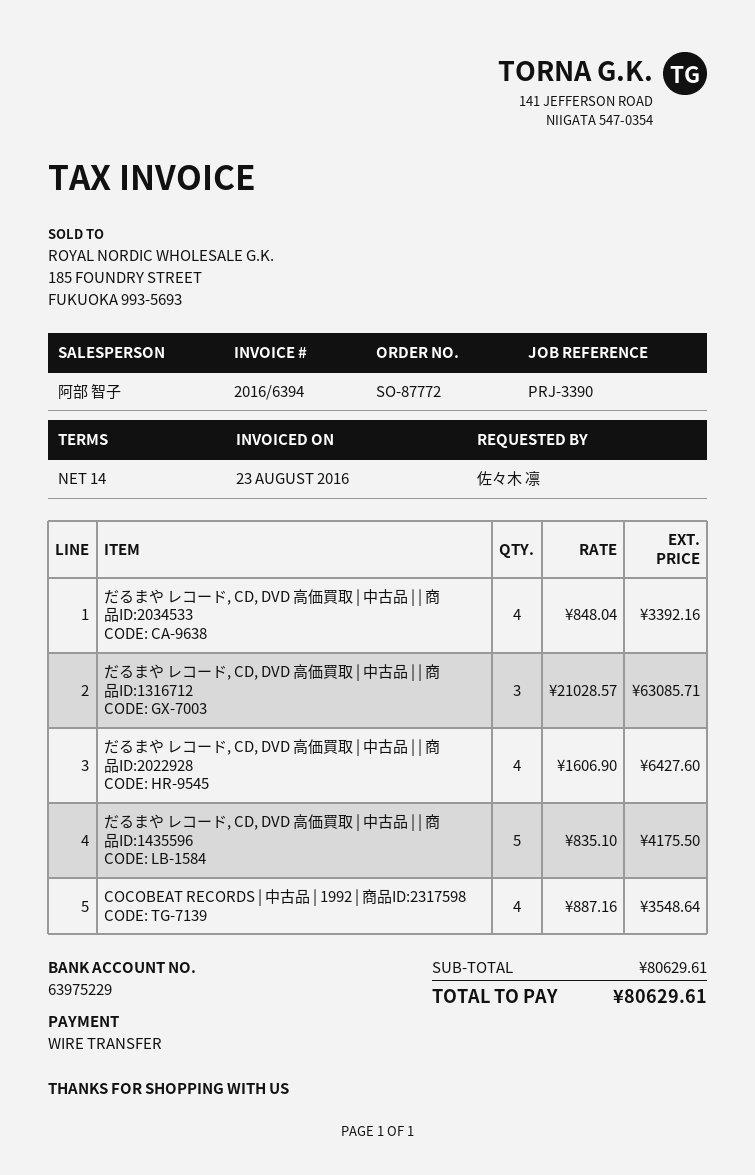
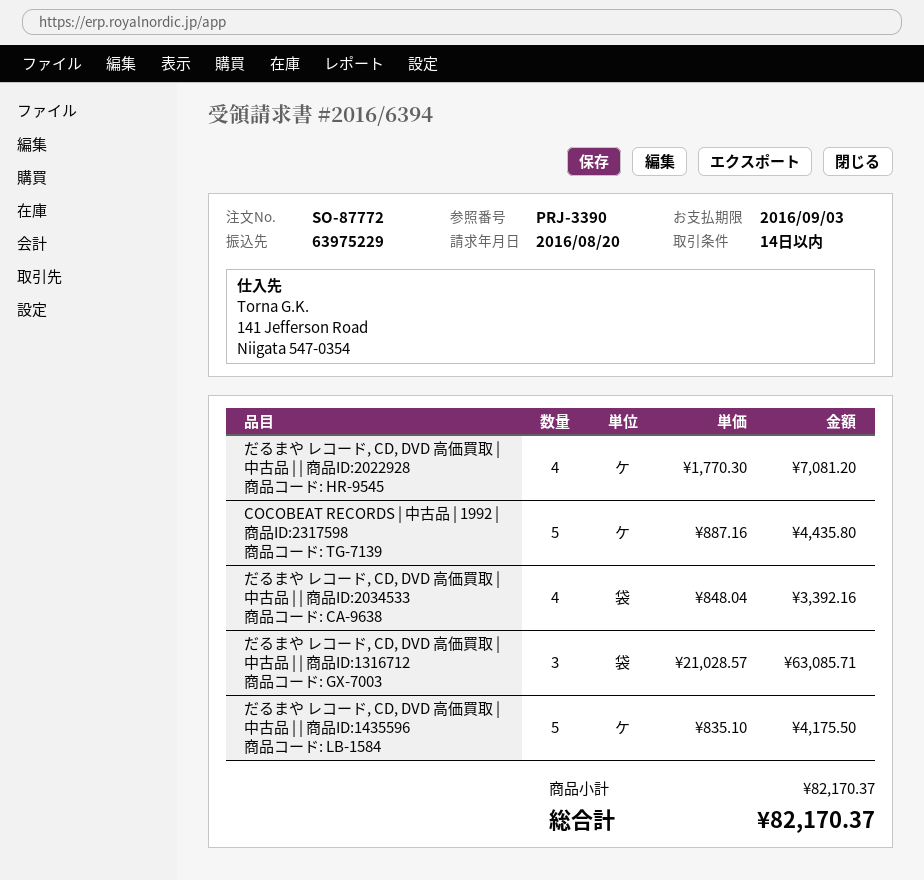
invoice date: 2016-08-23 -> 2016-08-20
だるまや レコード, CD, DVD 高価買取 | 中古品 | | 商品ID:2022928: 4 x 1606.90 = 6427.60 -> 4 x 1770.30 = 7081.20
COCOBEAT RECORDS | 中古品 | 1992 | 商品ID:2317598: 4 x 887.16 = 3548.64 -> 5 x 887.16 = 4435.80
subtotal: 80629.61 -> 82170.37
total: 80629.61 -> 82170.37

